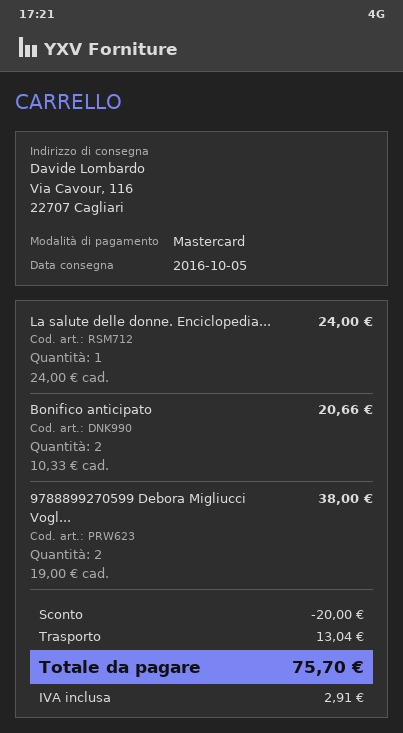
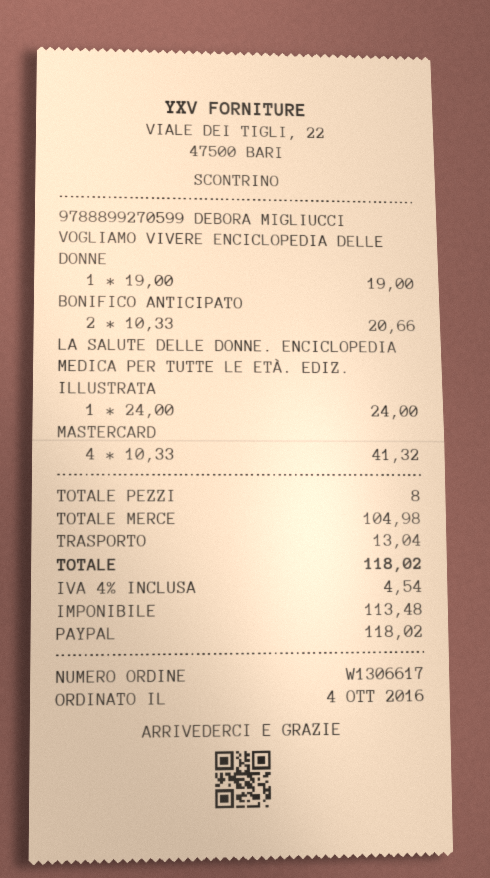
payment method: Mastercard -> PayPal
9788899270599 Debora Migliucci Vogl...: 2 x 19.00 = 38.00 -> 1 x 19.00 = 19.00
MASTERCARD: none -> 4 x 10.33 = 41.32
discount: 20.00 -> none
tax: 2.91 -> 4.54
total: 75.70 -> 118.02

